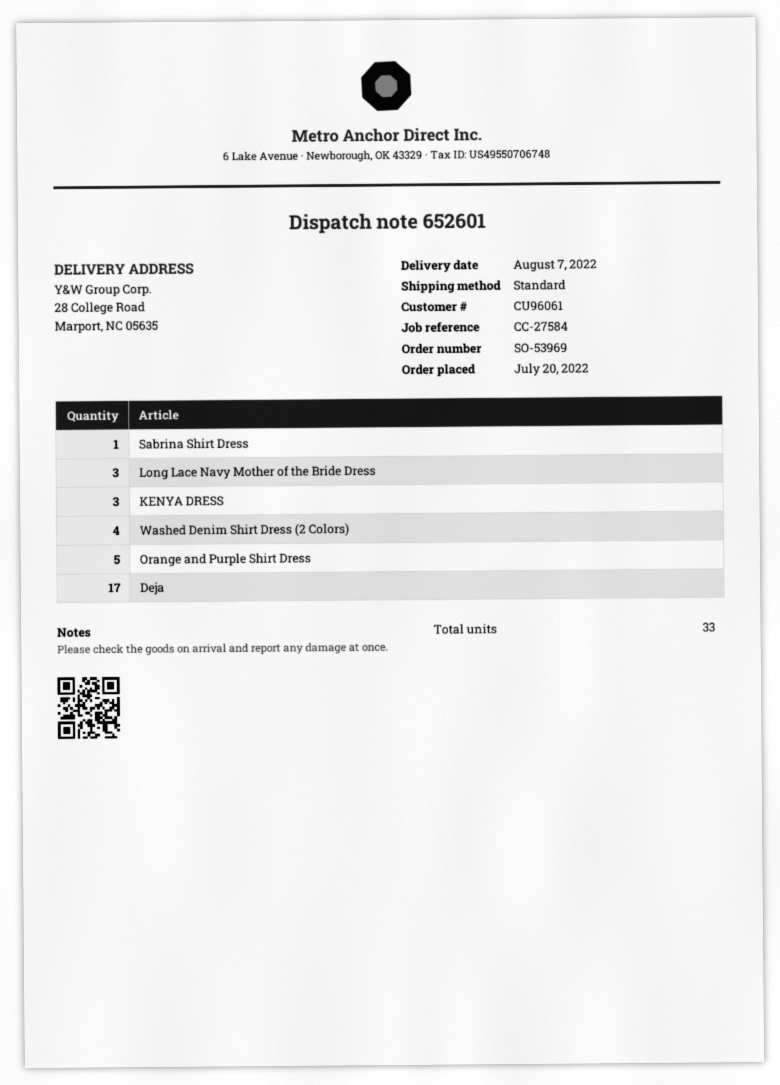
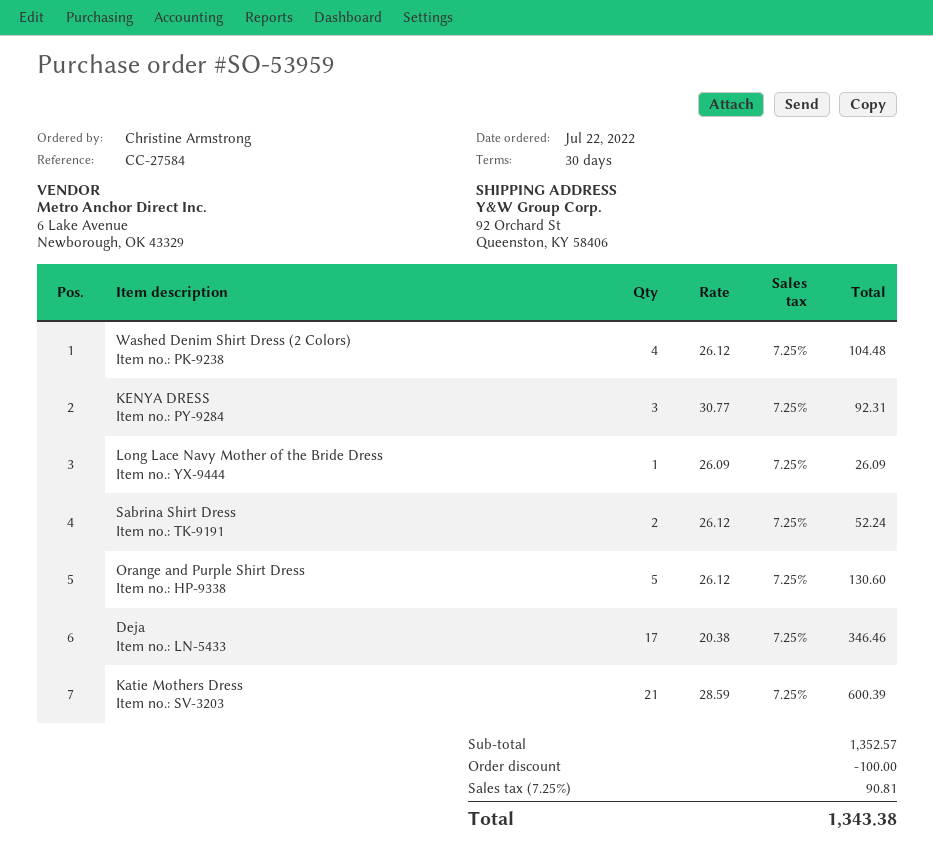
order number: SO-53969 -> SO-53959
order date: 2022-07-20 -> 2022-07-22
ship to: 28 College Road, Marport, NC 05635 -> 92 Orchard St, Queenston, KY 58406
Sabrina Shirt Dress: 1 -> 2
Long Lace Navy Mother of the Bride Dress: 3 -> 1
Katie Mothers Dress: none -> 21

